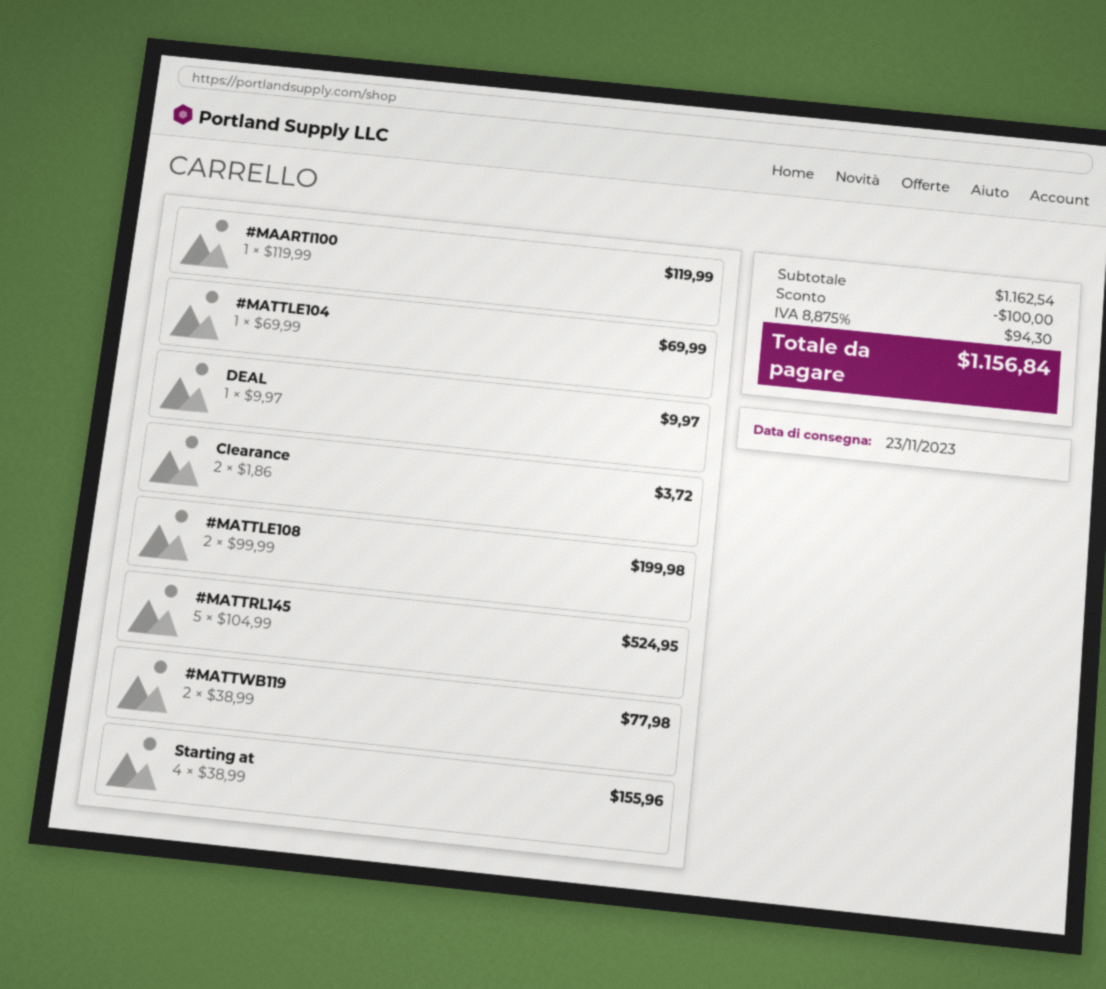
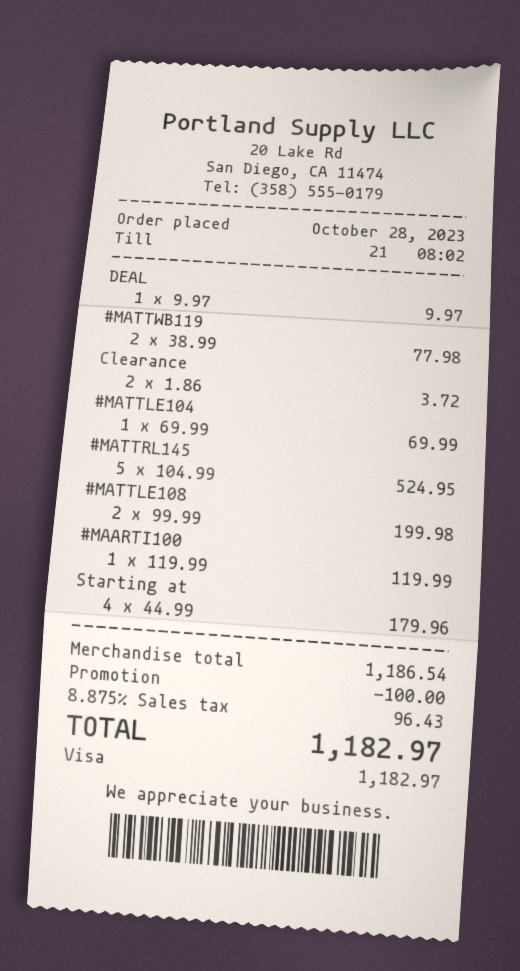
Starting at: 4 x 38.99 = 155.96 -> 4 x 44.99 = 179.96
subtotal: 1162.54 -> 1186.54
tax: 8.875% = 94.30 -> 8.875% = 96.43
total: 1156.84 -> 1182.97

